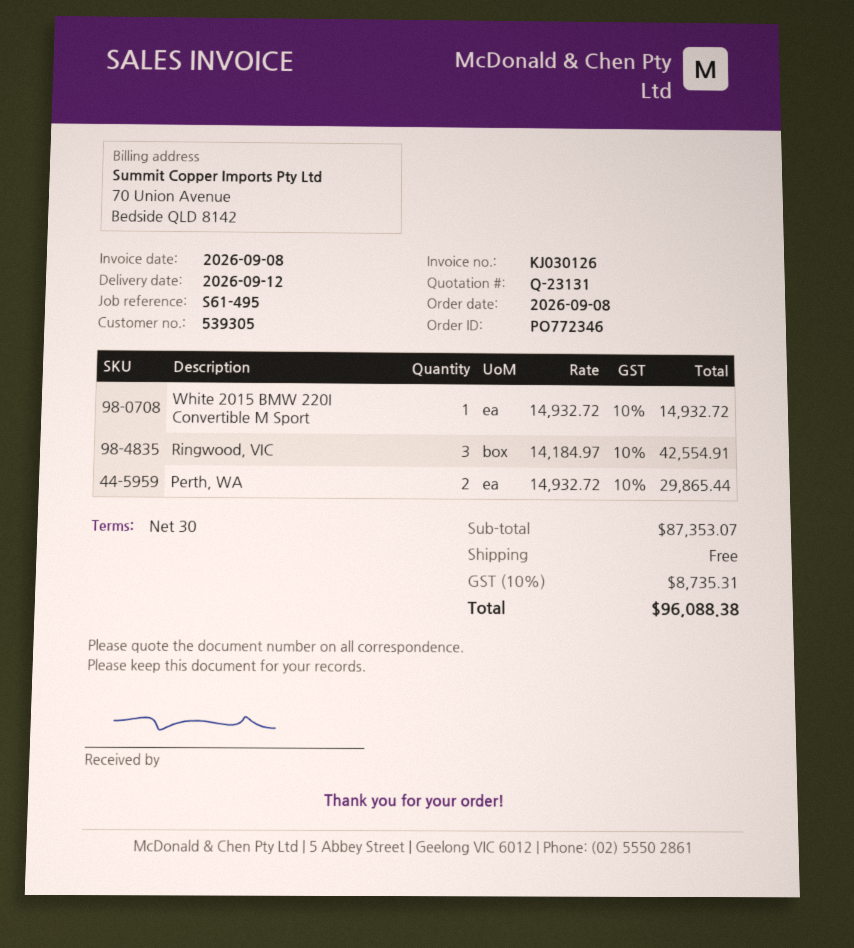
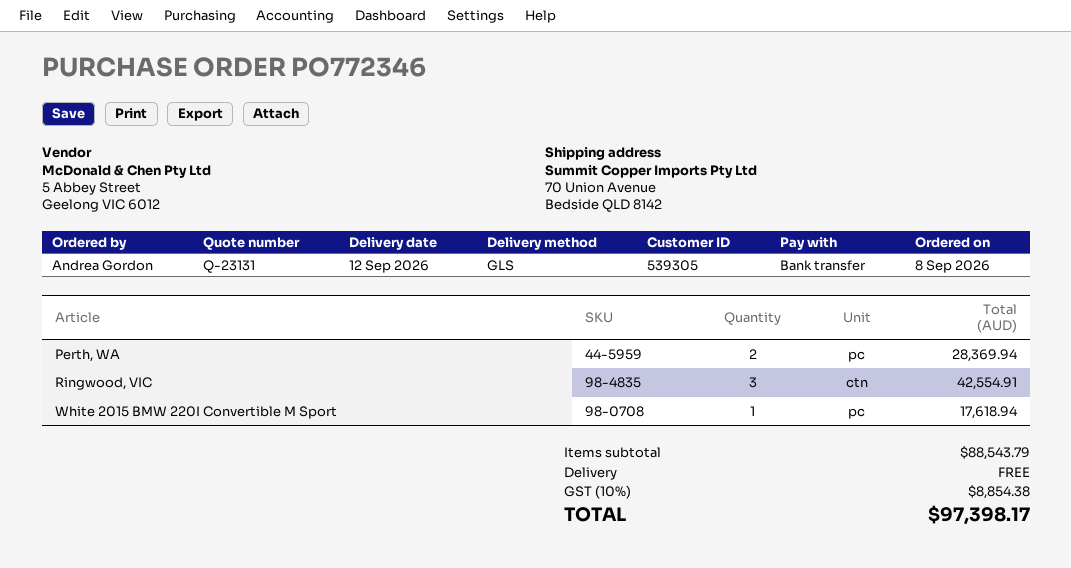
White 2015 BMW 220I Convertible M Sport: 1 for 14932.72 -> 1 for 17618.94
Perth, WA: 2 for 29865.44 -> 2 for 28369.94
subtotal: 87353.07 -> 88543.79
tax: 10% = 8735.31 -> 10% = 8854.38
total: 96088.38 -> 97398.17

